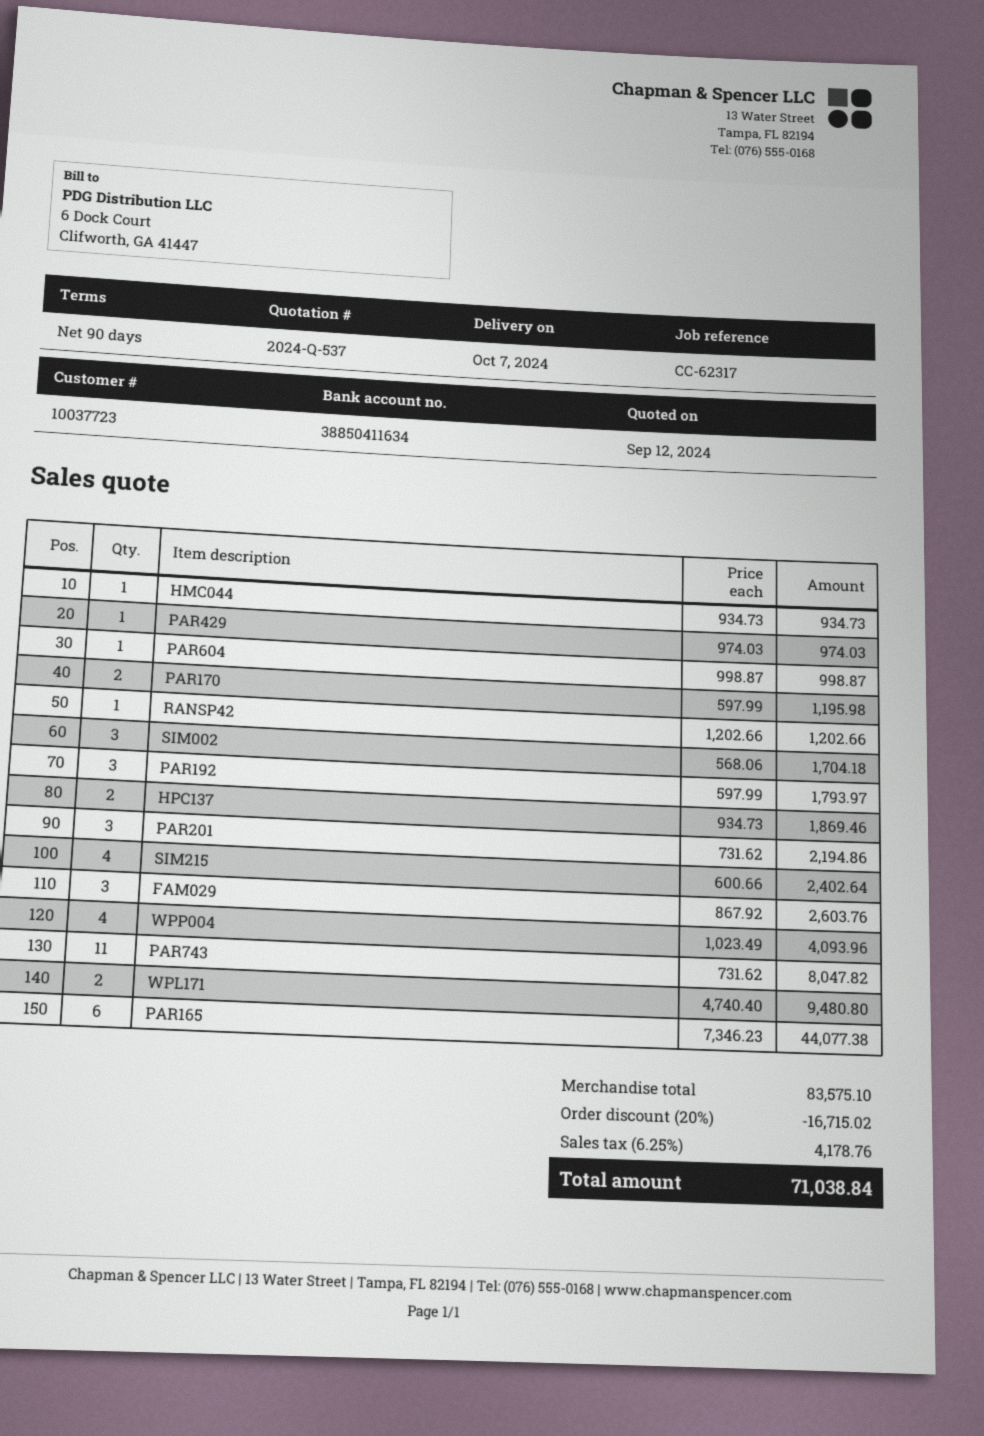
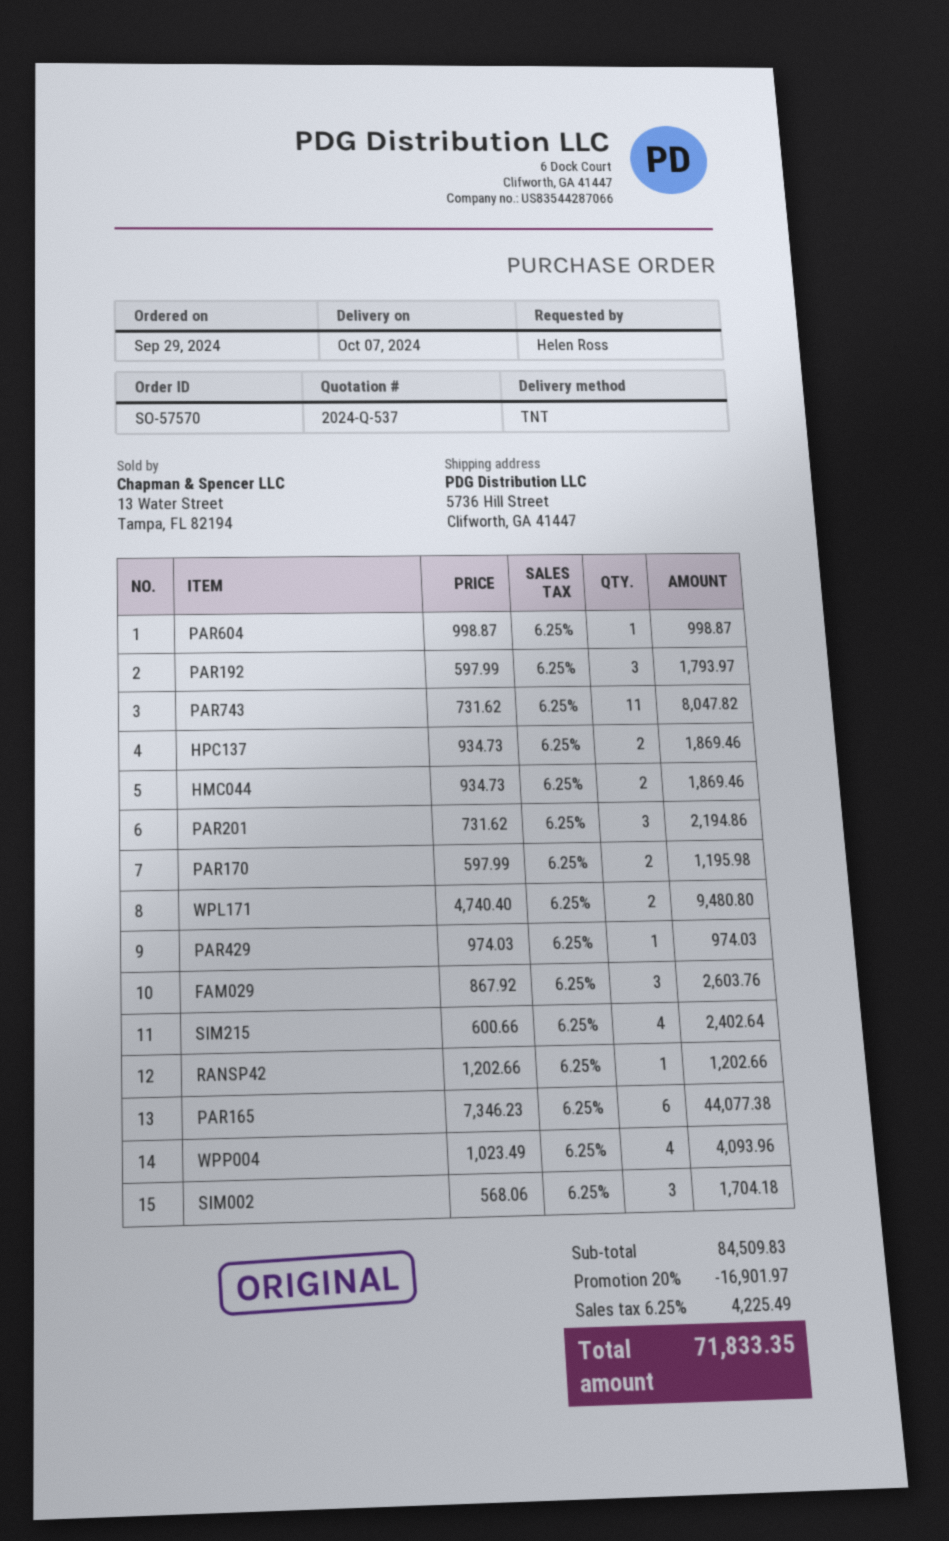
HMC044: 1 x 934.73 = 934.73 -> 2 x 934.73 = 1869.46
subtotal: 83575.10 -> 84509.83
discount: 20% = 16715.02 -> 20% = 16901.97
tax: 6.25% = 4178.76 -> 6.25% = 4225.49
total: 71038.84 -> 71833.35

